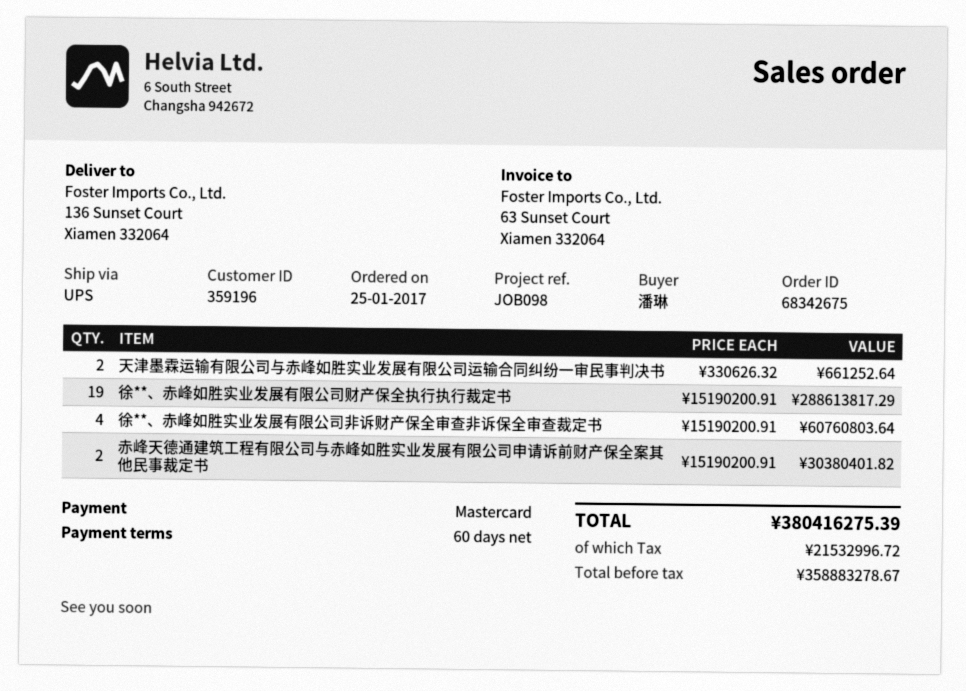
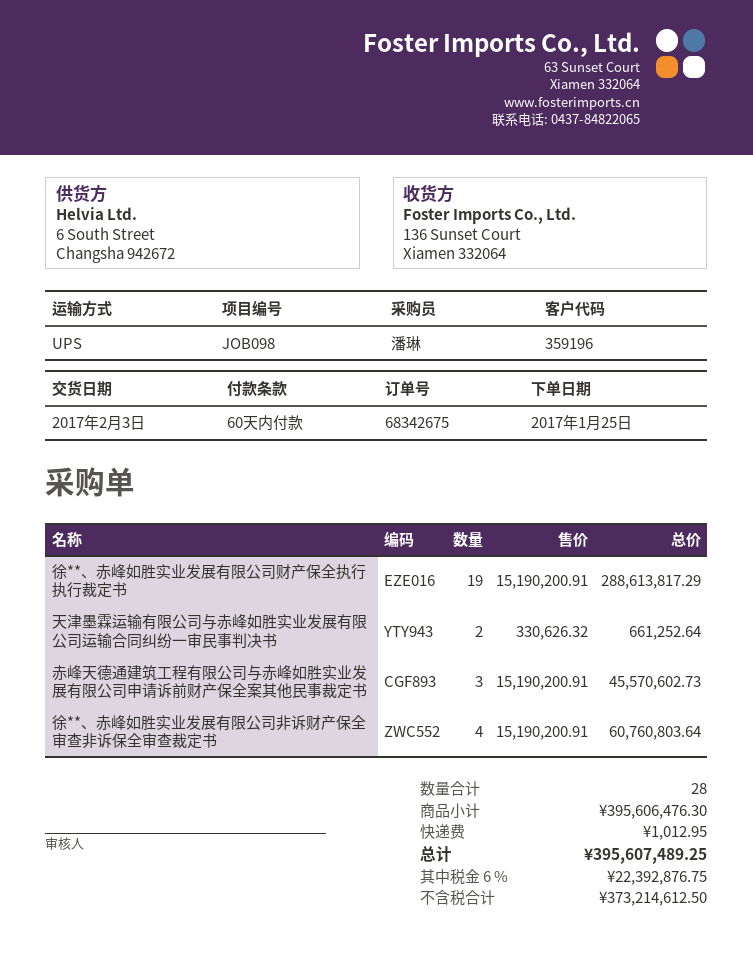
赤峰天德通建筑工程有限公司与赤峰如胜实业发展有限公司申请诉前财产保全案其他民事裁定书: 2 x 15190200.91 = 30380401.82 -> 3 x 15190200.91 = 45570602.73
shipping: none -> 1012.95
net: 358883278.67 -> 373214612.50
tax: 21532996.72 -> 22392876.75
total: 380416275.39 -> 395607489.25

